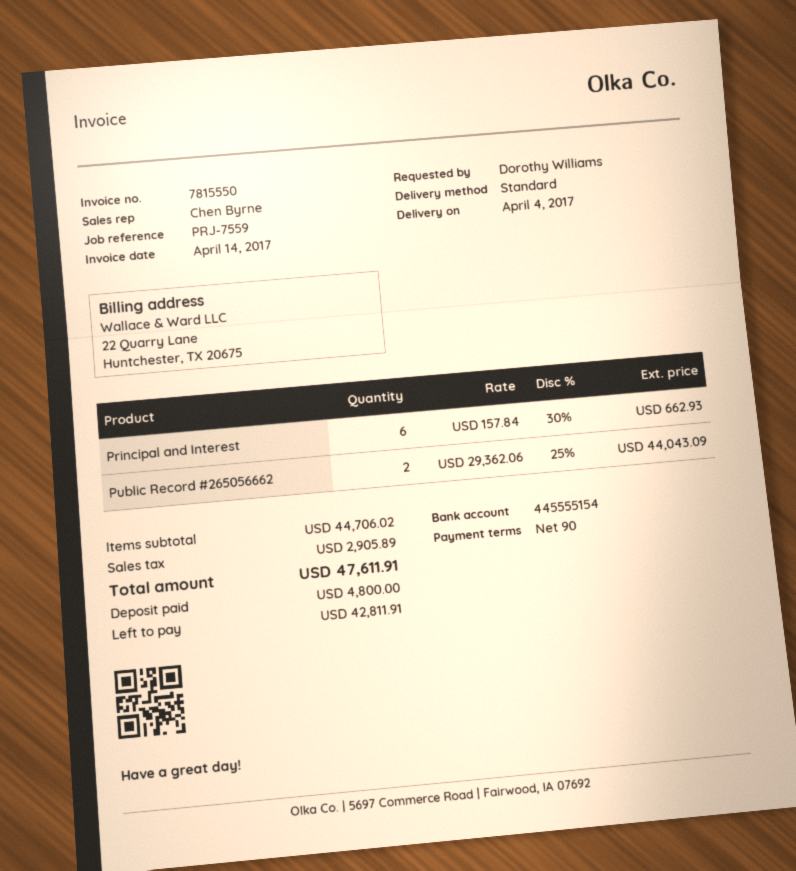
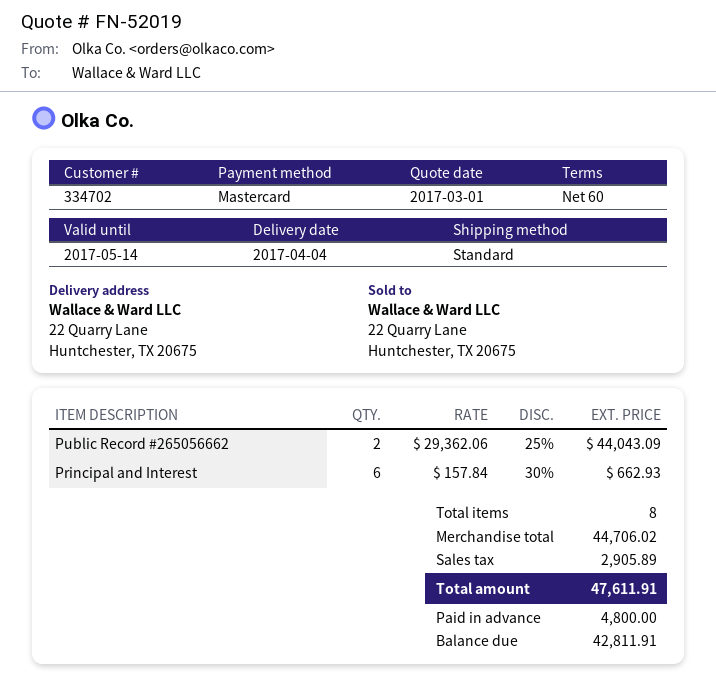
payment terms: 90 days -> 60 days

